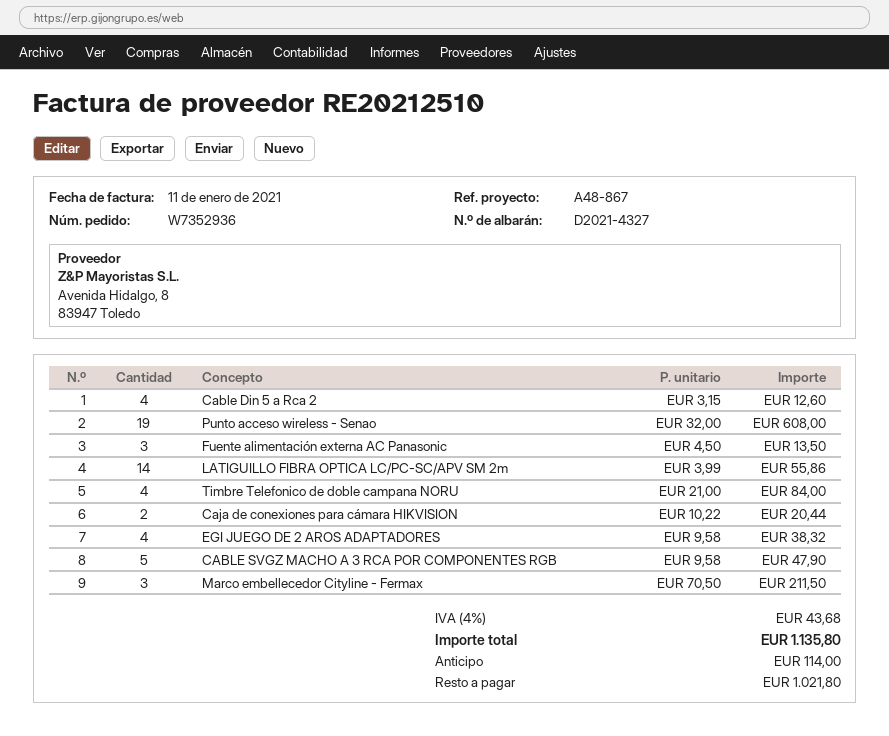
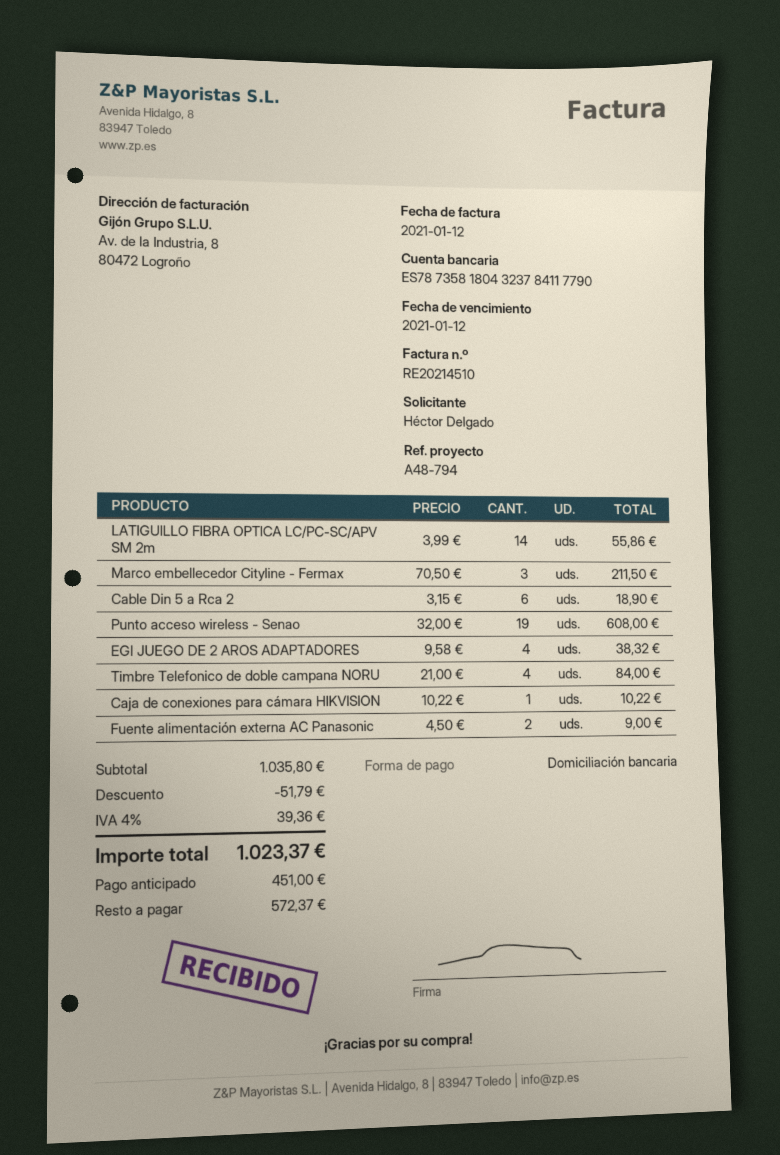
invoice number: RE20212510 -> RE20214510
invoice date: 2021-01-11 -> 2021-01-12
reference: A48-867 -> A48-794
Cable Din 5 a Rca 2: 4 x 3.15 = 12.60 -> 6 x 3.15 = 18.90
Fuente alimentación externa AC Panasonic: 3 x 4.50 = 13.50 -> 2 x 4.50 = 9.00
Caja de conexiones para cámara HIKVISION: 2 x 10.22 = 20.44 -> 1 x 10.22 = 10.22
CABLE SVGZ MACHO A 3 RCA POR COMPONENTES RGB: 5 x 9.58 = 47.90 -> none
discount: none -> 51.79
tax: 4% = 43.68 -> 4% = 39.36
total: 1135.80 -> 1023.37
deposit: 114.00 -> 451.00
balance: 1021.80 -> 572.37

